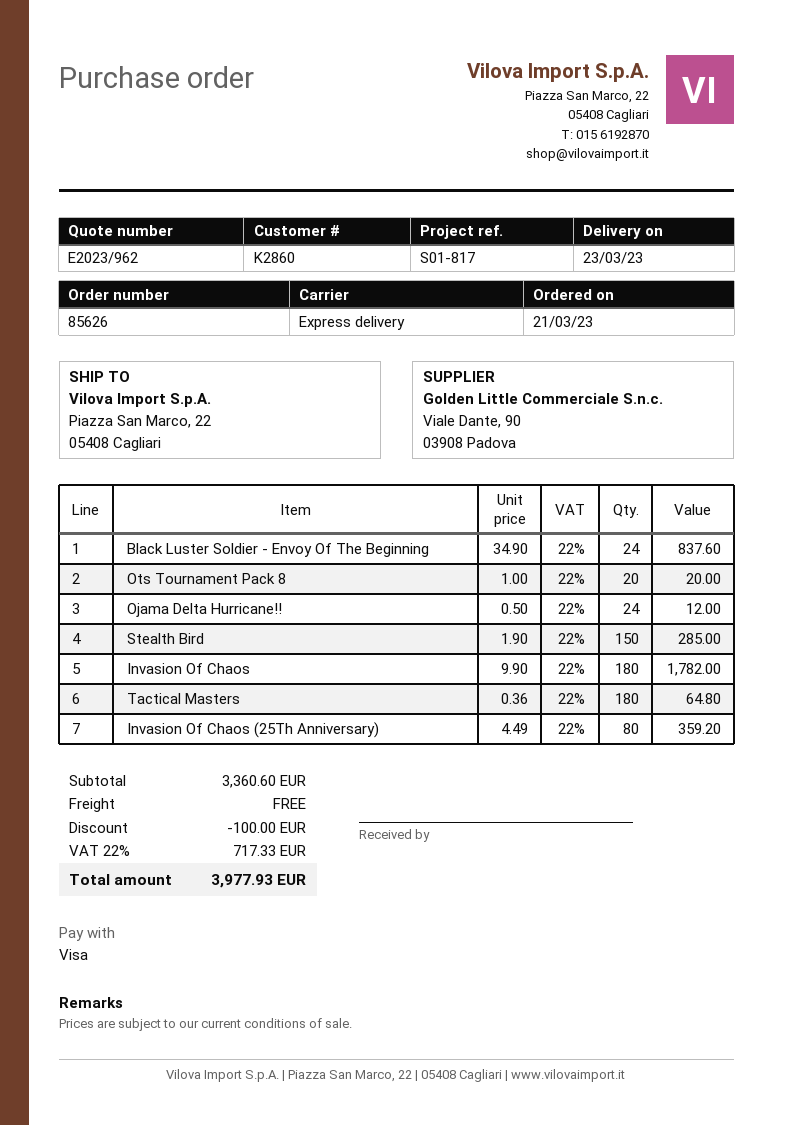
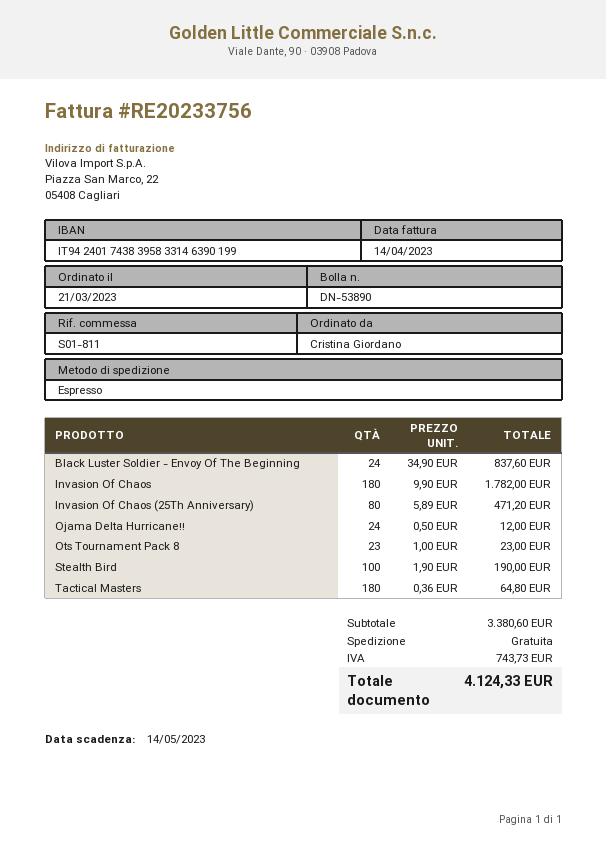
reference: S01-817 -> S01-811
Ots Tournament Pack 8: 20 x 1.00 = 20.00 -> 23 x 1.00 = 23.00
Stealth Bird: 150 x 1.90 = 285.00 -> 100 x 1.90 = 190.00
Invasion Of Chaos (25Th Anniversary): 80 x 4.49 = 359.20 -> 80 x 5.89 = 471.20
subtotal: 3360.60 -> 3380.60
discount: 100.00 -> none
tax: 717.33 -> 743.73
total: 3977.93 -> 4124.33

